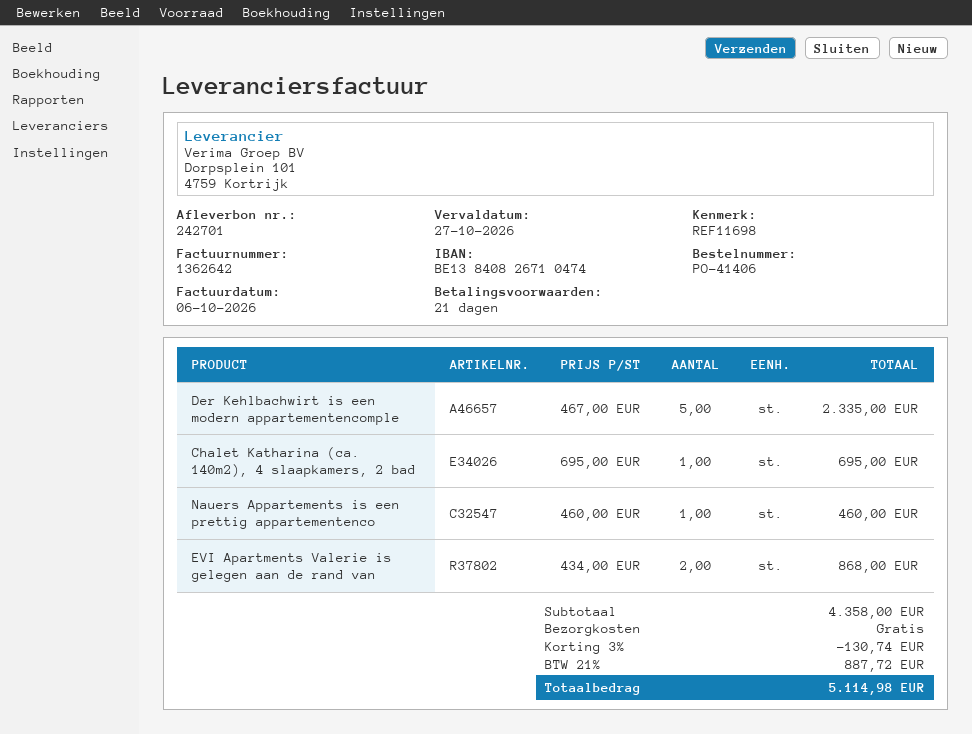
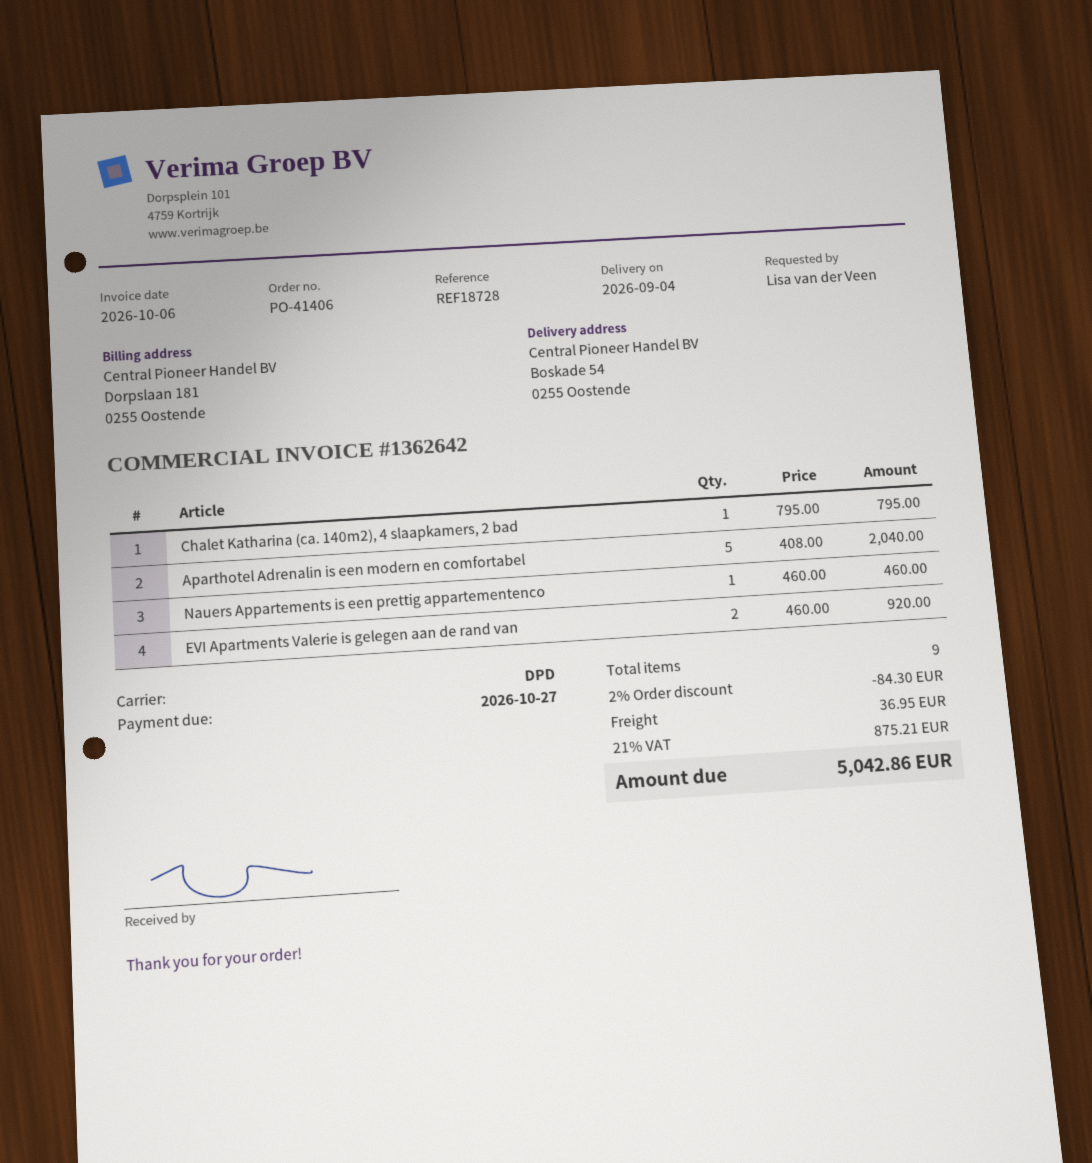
reference: REF11698 -> REF18728
Der Kehlbachwirt is een modern appartementencomple: 5 x 467.00 = 2335.00 -> none
Chalet Katharina (ca. 140m2), 4 slaapkamers, 2 bad: 1 x 695.00 = 695.00 -> 1 x 795.00 = 795.00
EVI Apartments Valerie is gelegen aan de rand van: 2 x 434.00 = 868.00 -> 2 x 460.00 = 920.00
Aparthotel Adrenalin is een modern en comfortabel: none -> 5 x 408.00 = 2040.00
discount: 3% = 130.74 -> 2% = 84.30
shipping: 0.00 -> 36.95
tax: 21% = 887.72 -> 21% = 875.21
total: 5114.98 -> 5042.86

